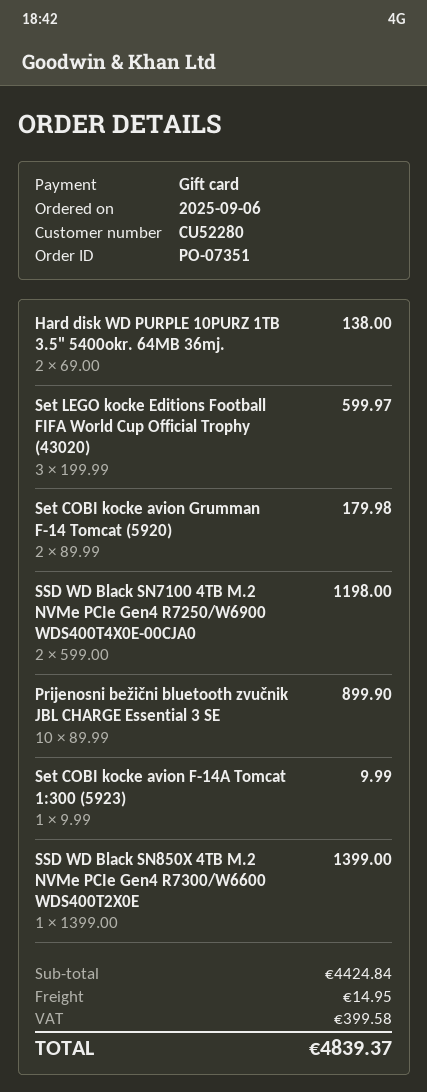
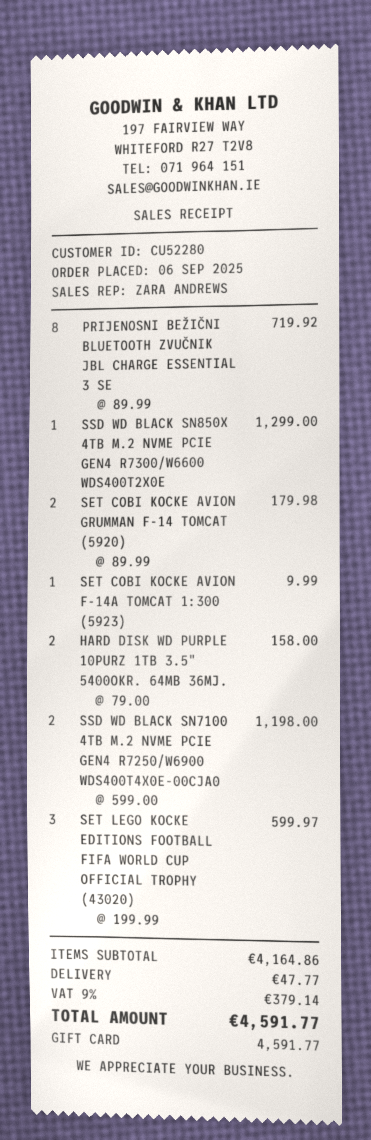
Hard disk WD PURPLE 10PURZ 1TB 3.5" 5400okr. 64MB 36mj.: 2 x 69.00 = 138.00 -> 2 x 79.00 = 158.00
Prijenosni bežični bluetooth zvučnik JBL CHARGE Essential 3 SE: 10 x 89.99 = 899.90 -> 8 x 89.99 = 719.92
SSD WD Black SN850X 4TB M.2 NVMe PCIe Gen4 R7300/W6600 WDS400T2X0E: 1 x 1399.00 = 1399.00 -> 1 x 1299.00 = 1299.00
subtotal: 4424.84 -> 4164.86
shipping: 14.95 -> 47.77
tax: 399.58 -> 379.14
total: 4839.37 -> 4591.77

